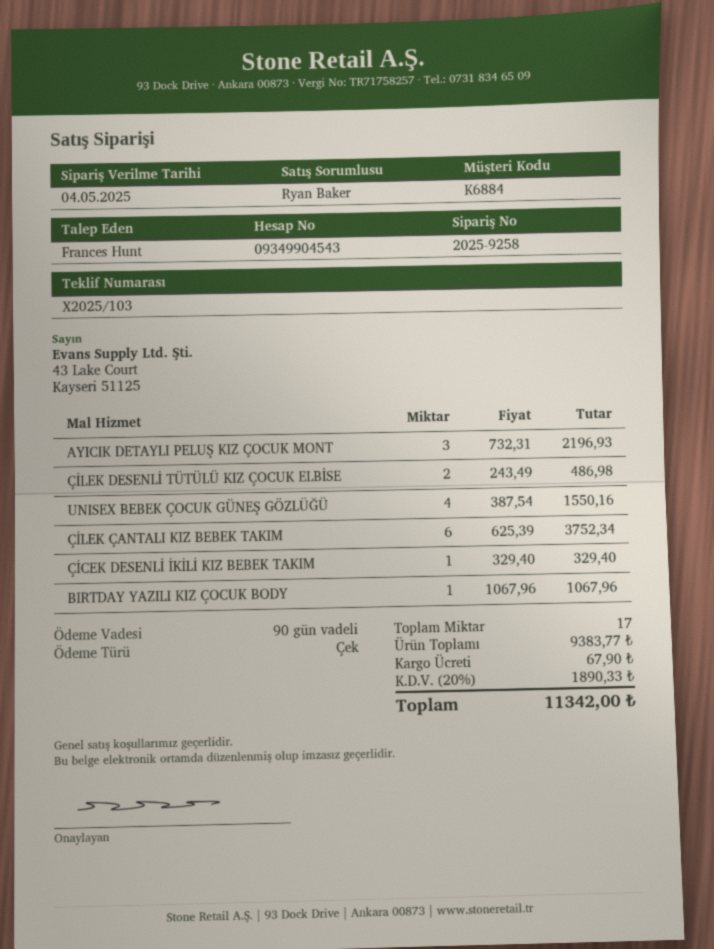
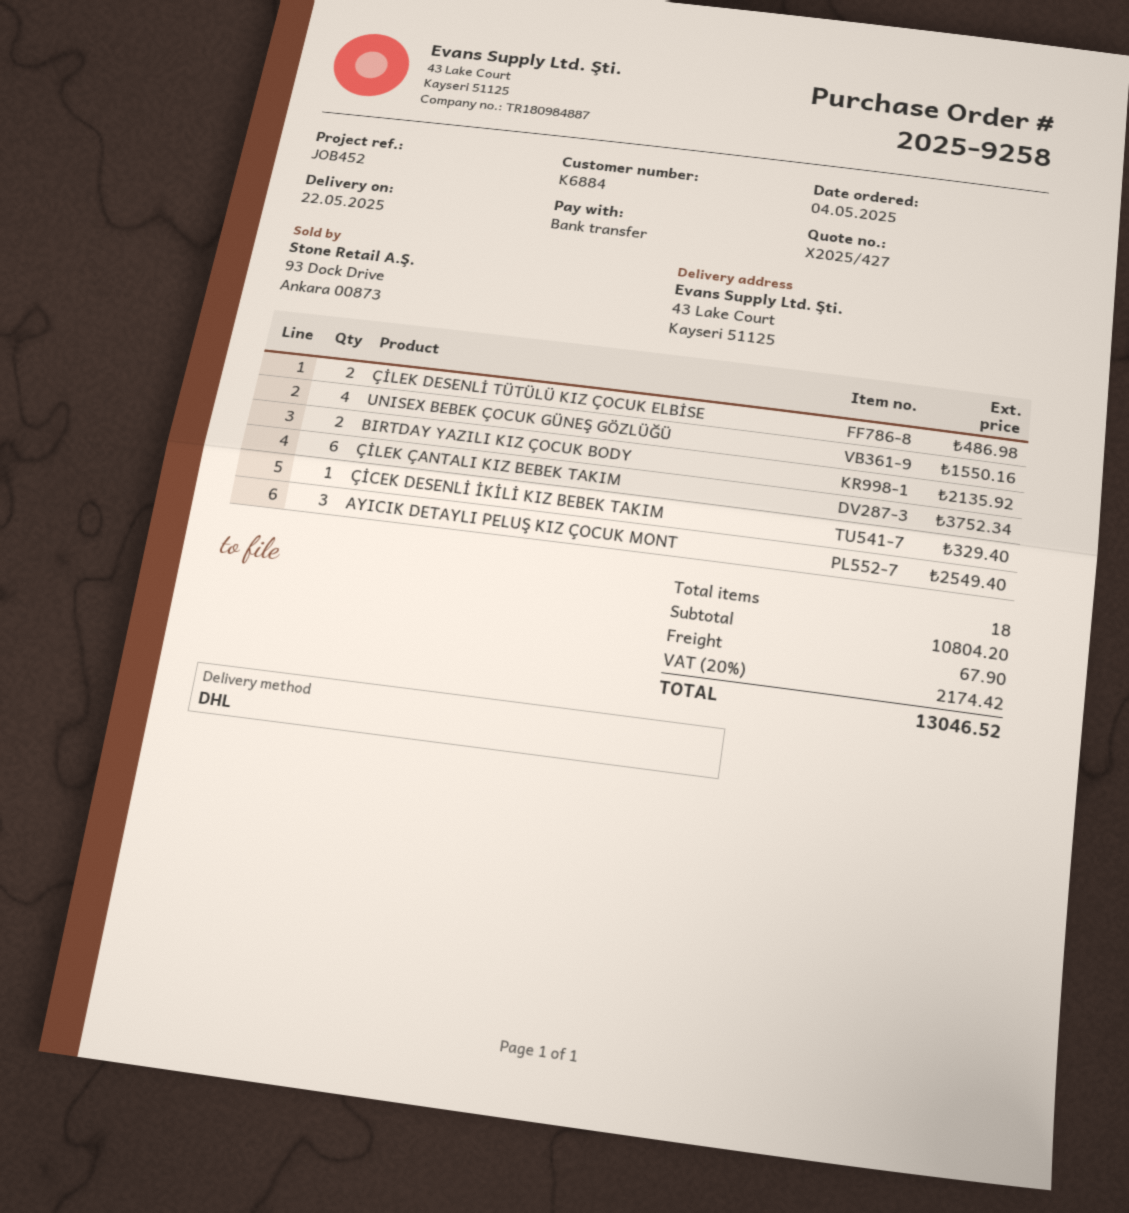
quote number: X2025/103 -> X2025/427
payment method: cheque -> bank transfer
AYICIK DETAYLI PELUŞ KIZ ÇOCUK MONT: 3 for 2196.93 -> 3 for 2549.40
BIRTDAY YAZILI KIZ ÇOCUK BODY: 1 for 1067.96 -> 2 for 2135.92
total quantity: 17 -> 18
subtotal: 9383.77 -> 10804.20
tax: 20% = 1890.33 -> 20% = 2174.42
total: 11342.00 -> 13046.52

